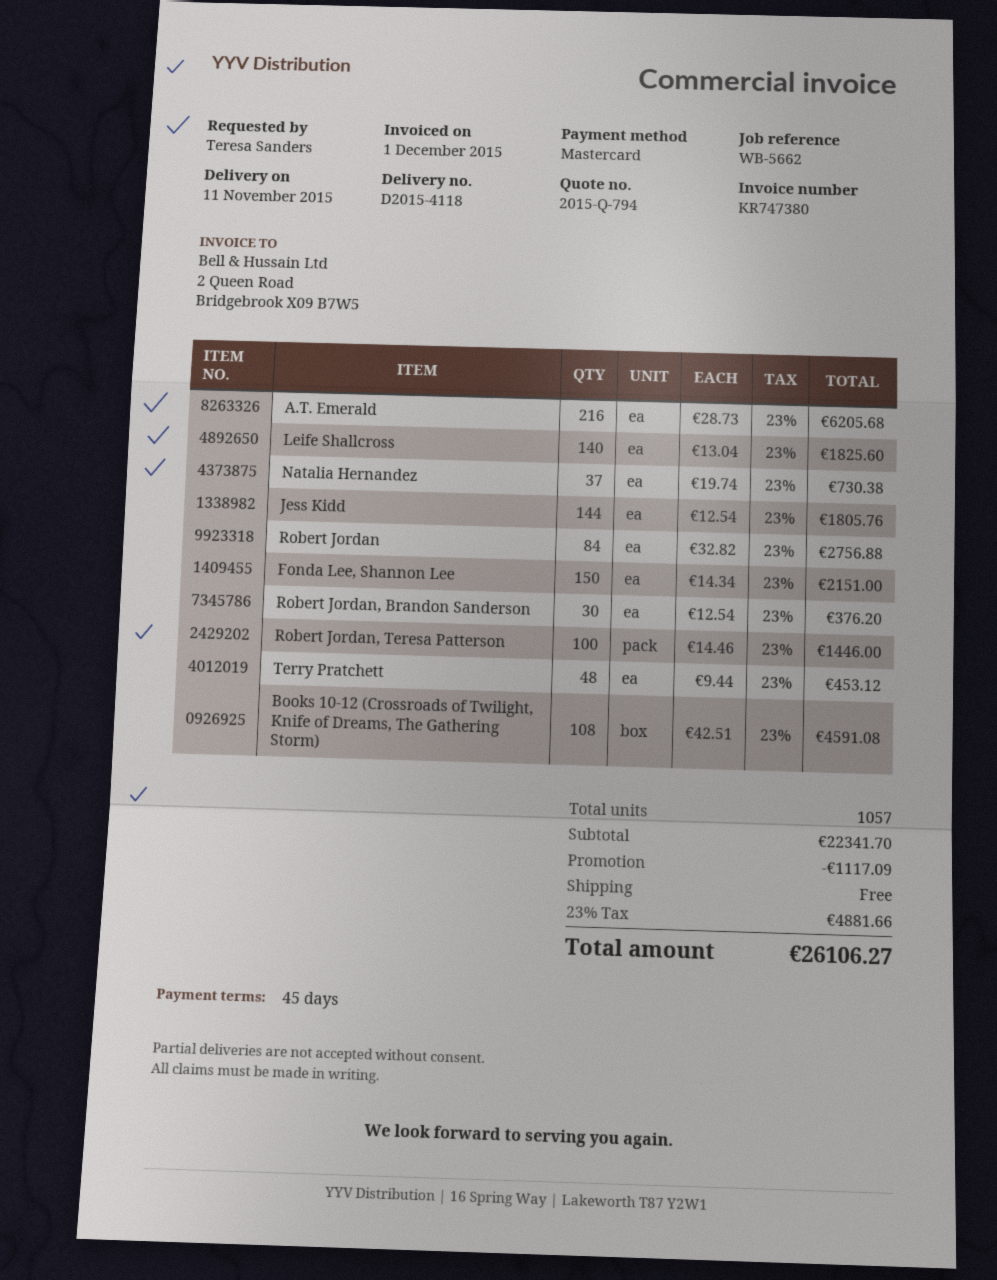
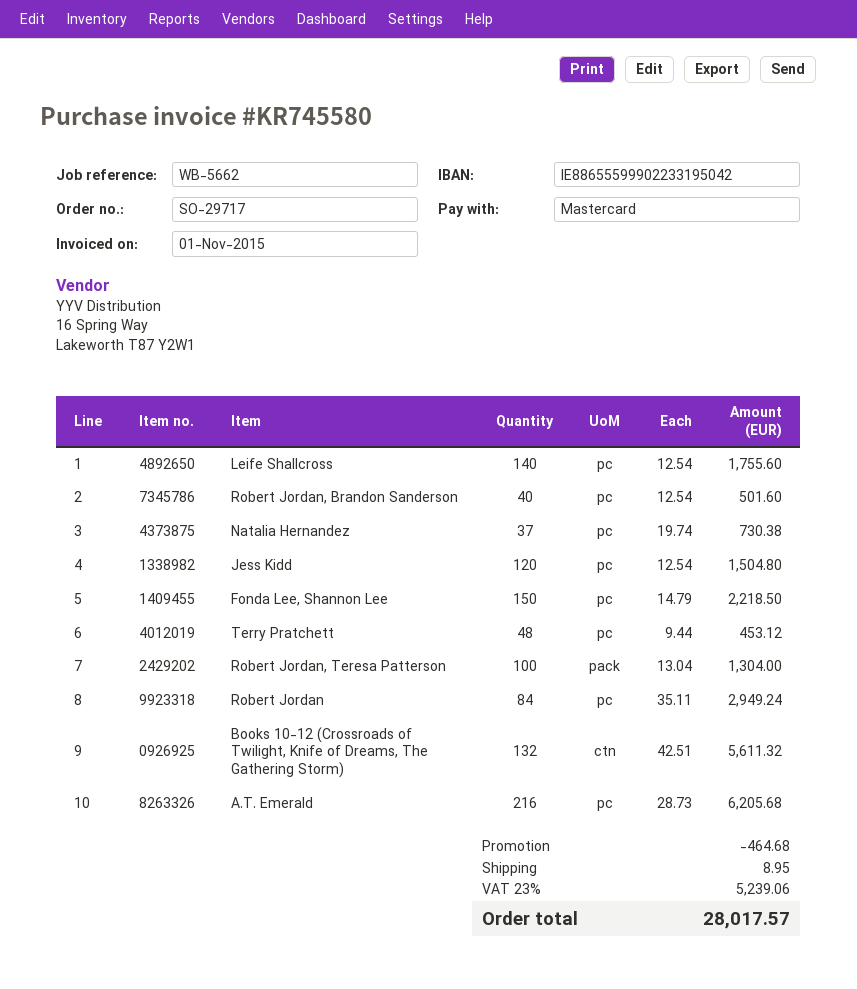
invoice number: KR747380 -> KR745580
invoice date: 2015-12-01 -> 2015-11-01
Leife Shallcross: 140 x 13.04 = 1825.60 -> 140 x 12.54 = 1755.60
Jess Kidd: 144 x 12.54 = 1805.76 -> 120 x 12.54 = 1504.80
Robert Jordan: 84 x 32.82 = 2756.88 -> 84 x 35.11 = 2949.24
Fonda Lee, Shannon Lee: 150 x 14.34 = 2151.00 -> 150 x 14.79 = 2218.50
Robert Jordan, Brandon Sanderson: 30 x 12.54 = 376.20 -> 40 x 12.54 = 501.60
Robert Jordan, Teresa Patterson: 100 x 14.46 = 1446.00 -> 100 x 13.04 = 1304.00
Books 10-12 (Crossroads of Twilight, Knife of Dreams, The Gathering Storm): 108 x 42.51 = 4591.08 -> 132 x 42.51 = 5611.32
discount: 1117.09 -> 464.68
shipping: 0.00 -> 8.95
tax: 23% = 4881.66 -> 23% = 5239.06
total: 26106.27 -> 28017.57

